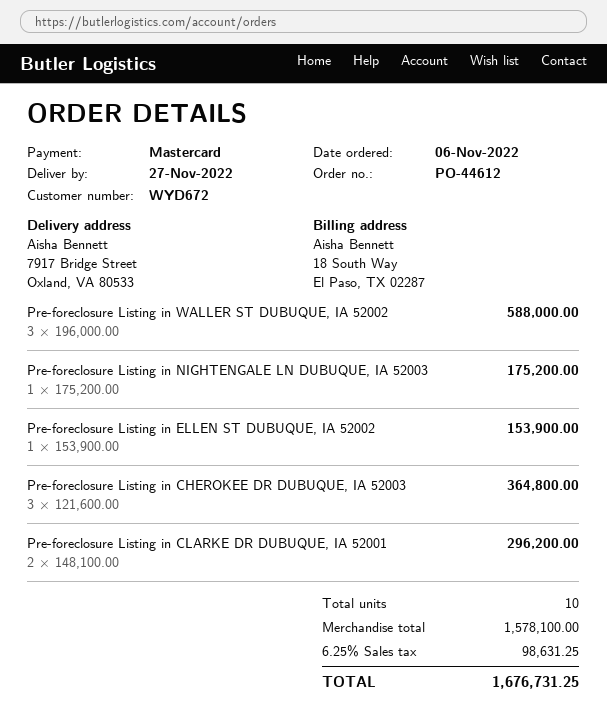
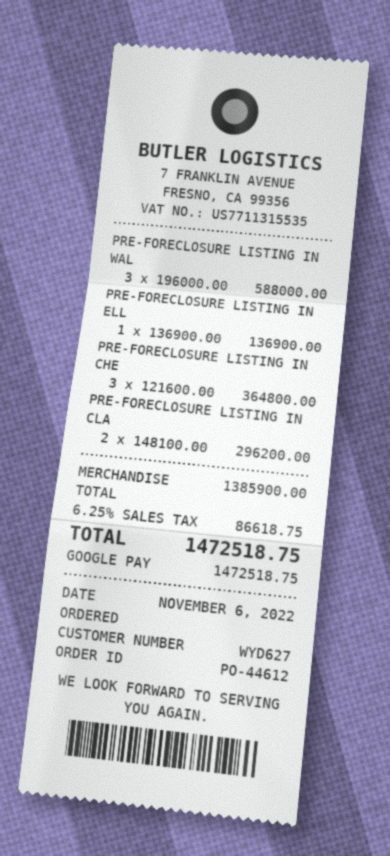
customer number: WYD672 -> WYD627
payment method: Mastercard -> Google Pay
Pre-foreclosure Listing in NIGHTENGALE LN DUBUQUE, IA 52003: 1 x 175200.00 = 175200.00 -> none
Pre-foreclosure Listing in ELLEN ST DUBUQUE, IA 52002: 1 x 153900.00 = 153900.00 -> 1 x 136900.00 = 136900.00
subtotal: 1578100.00 -> 1385900.00
tax: 6.25% = 98631.25 -> 6.25% = 86618.75
total: 1676731.25 -> 1472518.75

